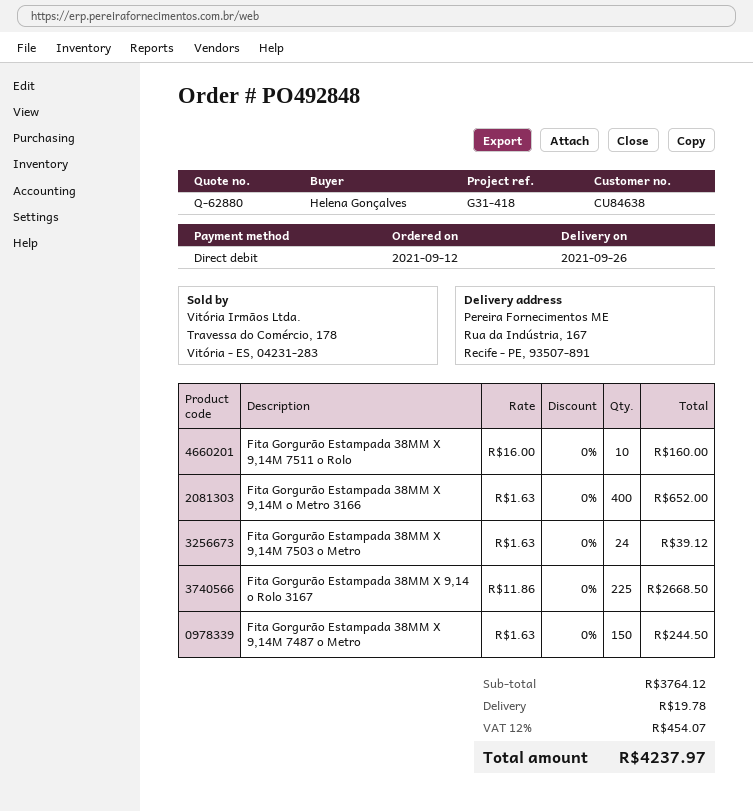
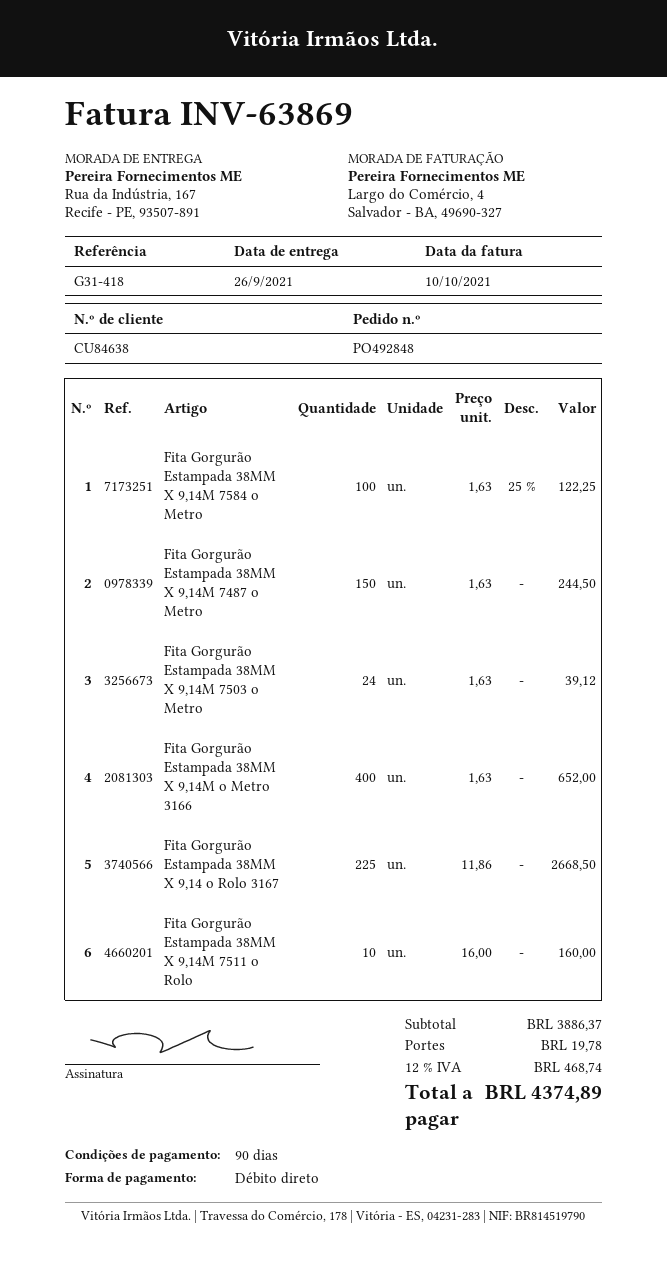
Fita Gorgurão Estampada 38MM X 9,14M 7584 o Metro: none -> 100 x 1.63 - 25% = 122.25
subtotal: 3764.12 -> 3886.37
tax: 12% = 454.07 -> 12% = 468.74
total: 4237.97 -> 4374.89

